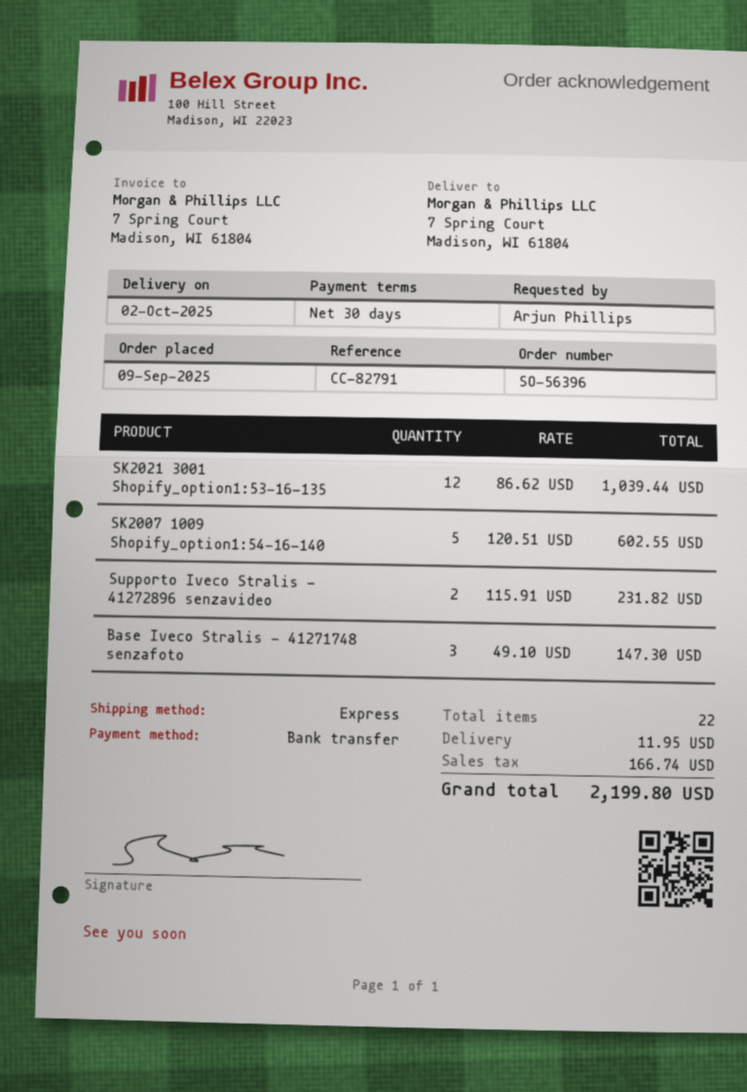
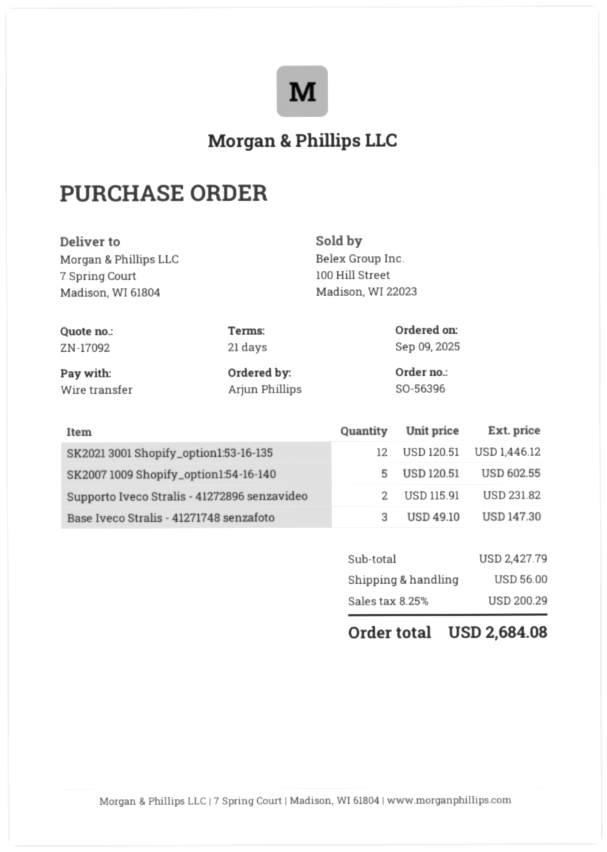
payment terms: 30 days -> 21 days
SK2021 3001 Shopify_option1:53-16-135: 12 x 86.62 = 1039.44 -> 12 x 120.51 = 1446.12
shipping: 11.95 -> 56.00
tax: 166.74 -> 200.29
total: 2199.80 -> 2684.08

